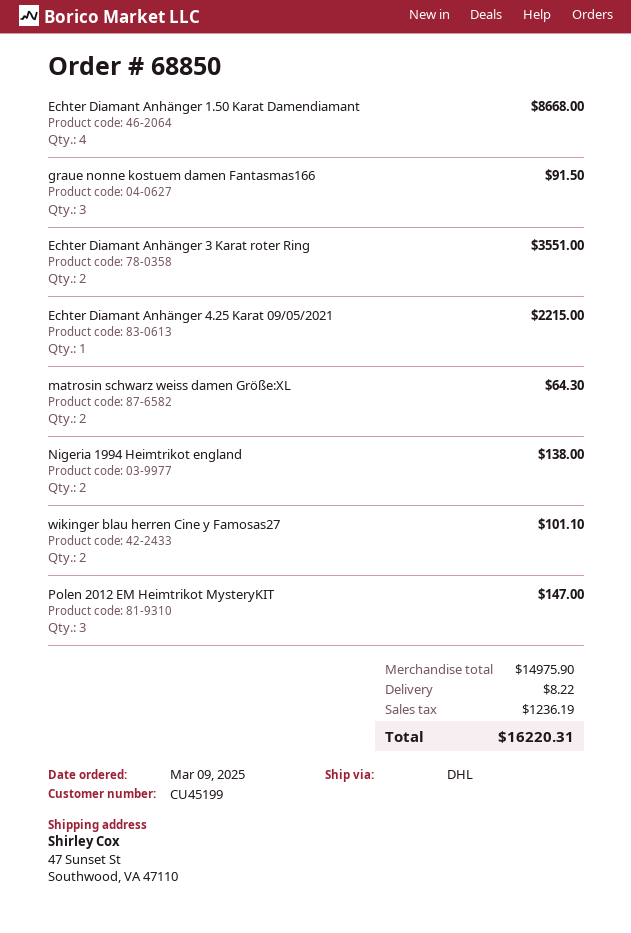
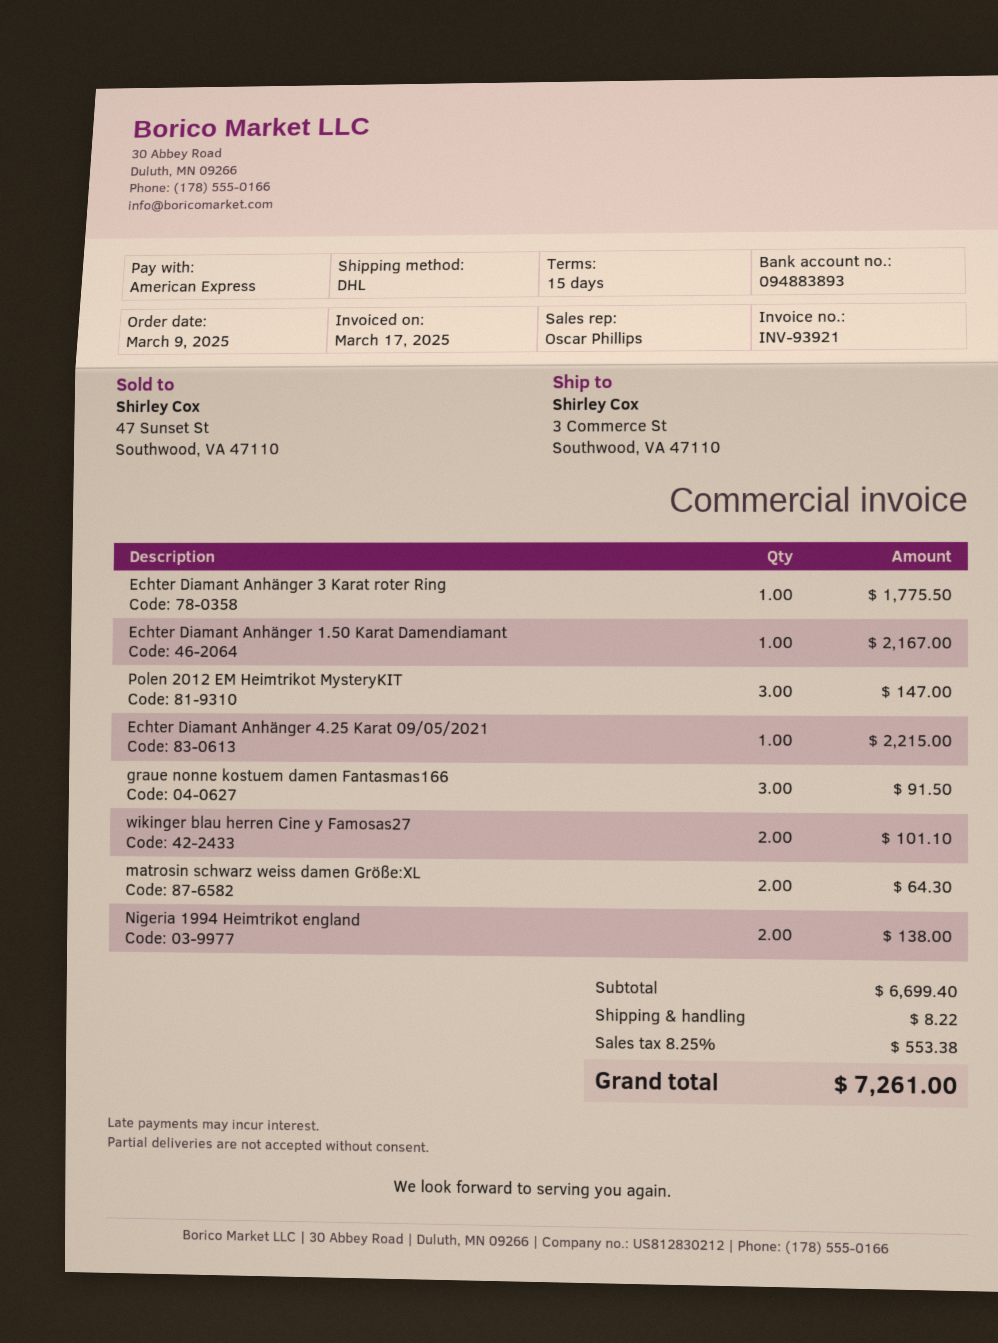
ship to: 47 Sunset St, Southwood, VA 47110 -> 3 Commerce St, Southwood, VA 47110
Echter Diamant Anhänger 1.50 Karat Damendiamant: 4 for 8668.00 -> 1 for 2167.00
Echter Diamant Anhänger 3 Karat roter Ring: 2 for 3551.00 -> 1 for 1775.50
subtotal: 14975.90 -> 6699.40
tax: 1236.19 -> 553.38
total: 16220.31 -> 7261.00

